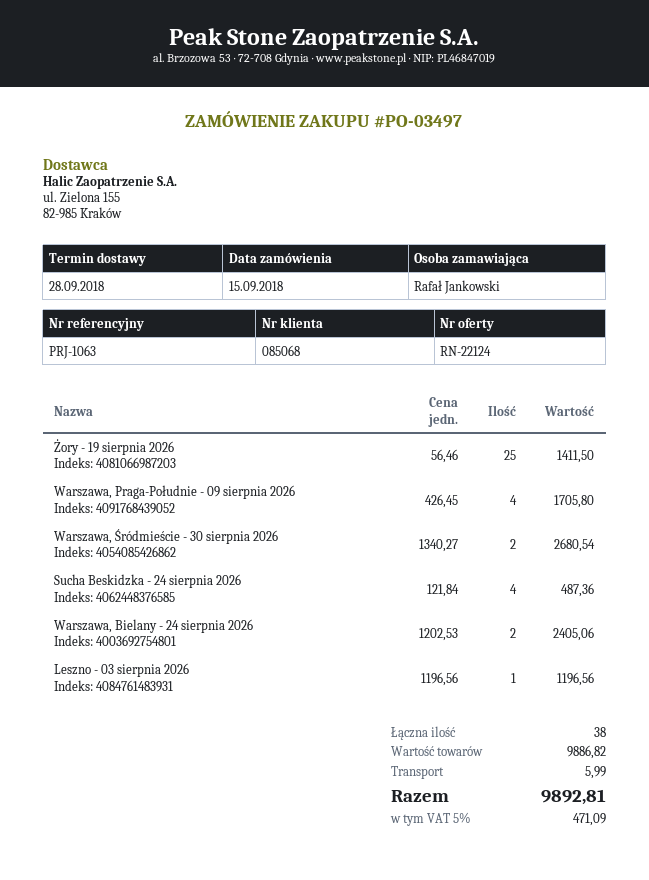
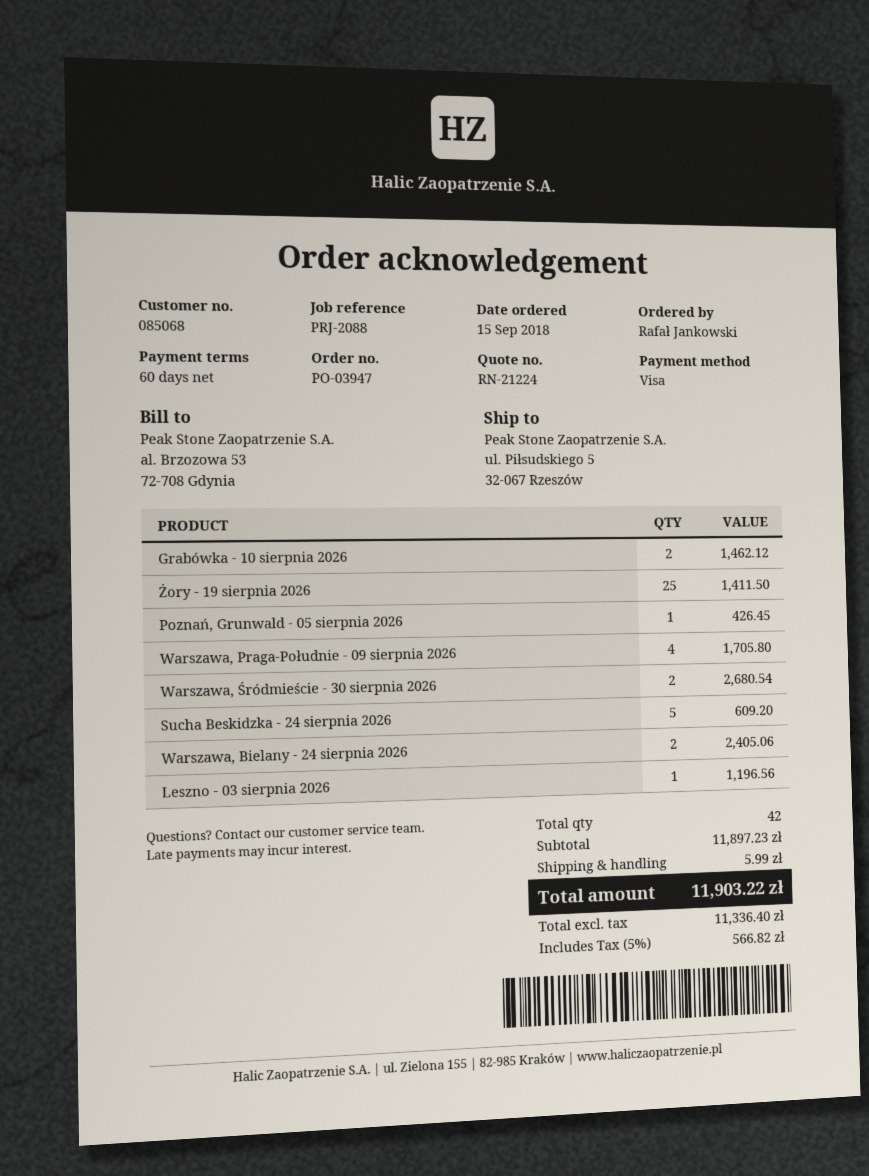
quote number: RN-22124 -> RN-21224
order number: PO-03497 -> PO-03947
reference: PRJ-1063 -> PRJ-2088
Sucha Beskidzka - 24 sierpnia 2026: 4 for 487.36 -> 5 for 609.20
Grabówka - 10 sierpnia 2026: none -> 2 for 1462.12
Poznań, Grunwald - 05 sierpnia 2026: none -> 1 for 426.45
total quantity: 38 -> 42
subtotal: 9886.82 -> 11897.23
tax: 5% = 471.09 -> 5% = 566.82
total: 9892.81 -> 11903.22

